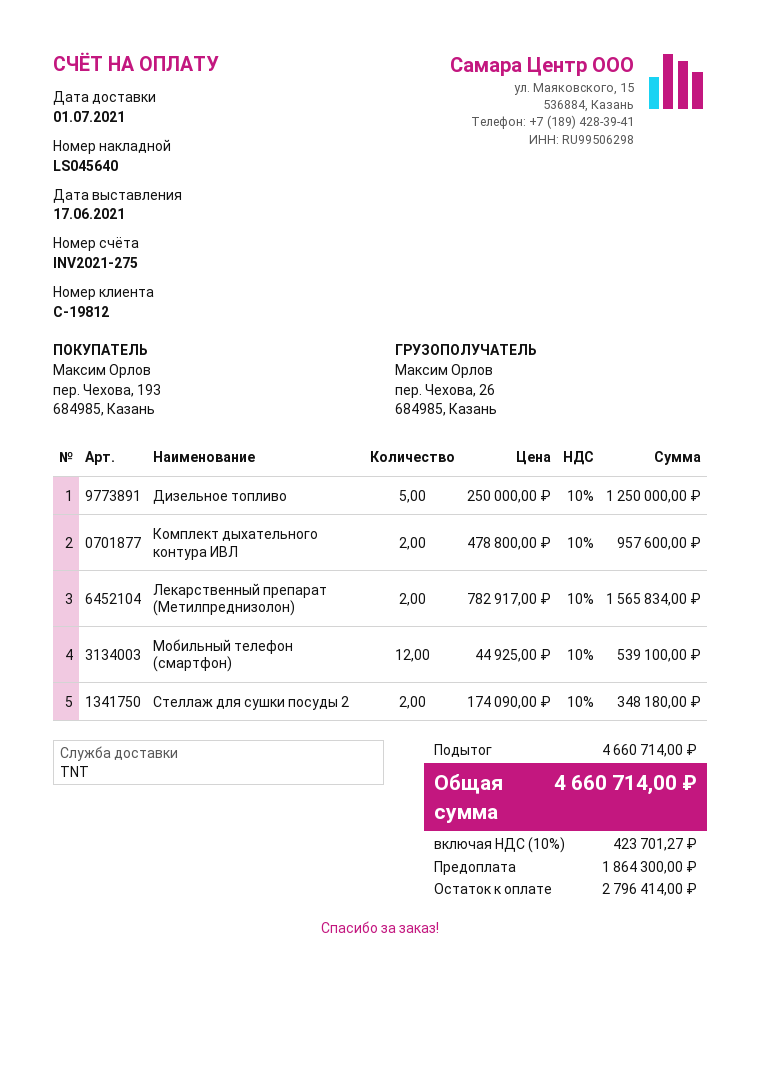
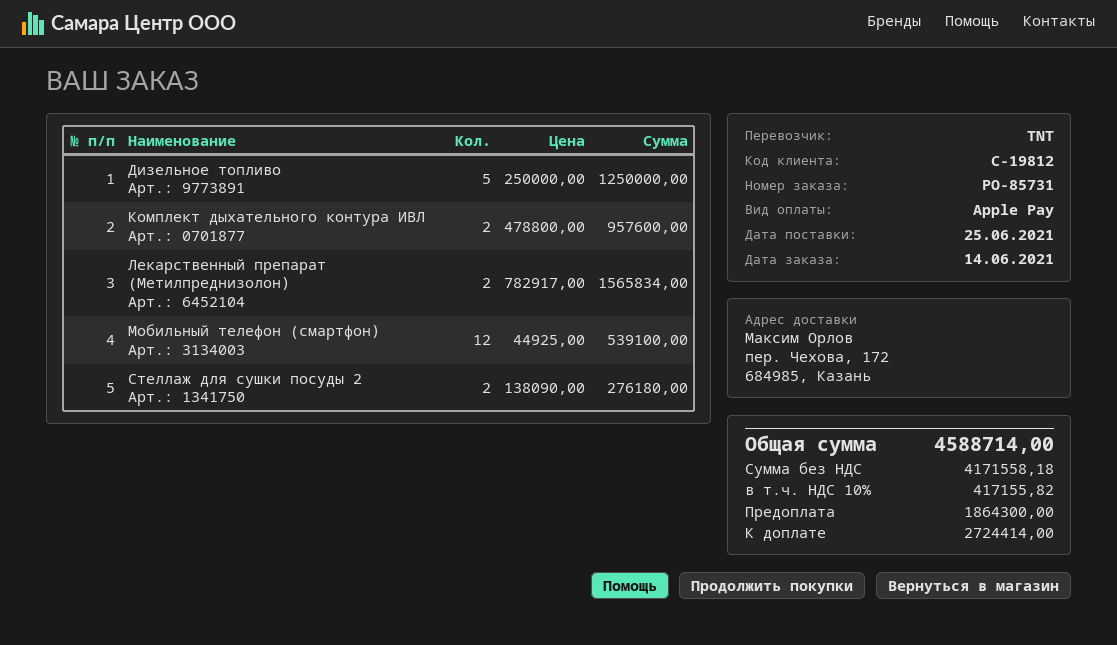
delivery date: 2021-07-01 -> 2021-06-25
ship to: пер. Чехова, 26, 684985, Казань -> пер. Чехова, 172, 684985, Казань
Стеллаж для сушки посуды 2: 2 x 174090.00 = 348180.00 -> 2 x 138090.00 = 276180.00
tax: 10% = 423701.27 -> 10% = 417155.82
total: 4660714.00 -> 4588714.00
balance: 2796414.00 -> 2724414.00

